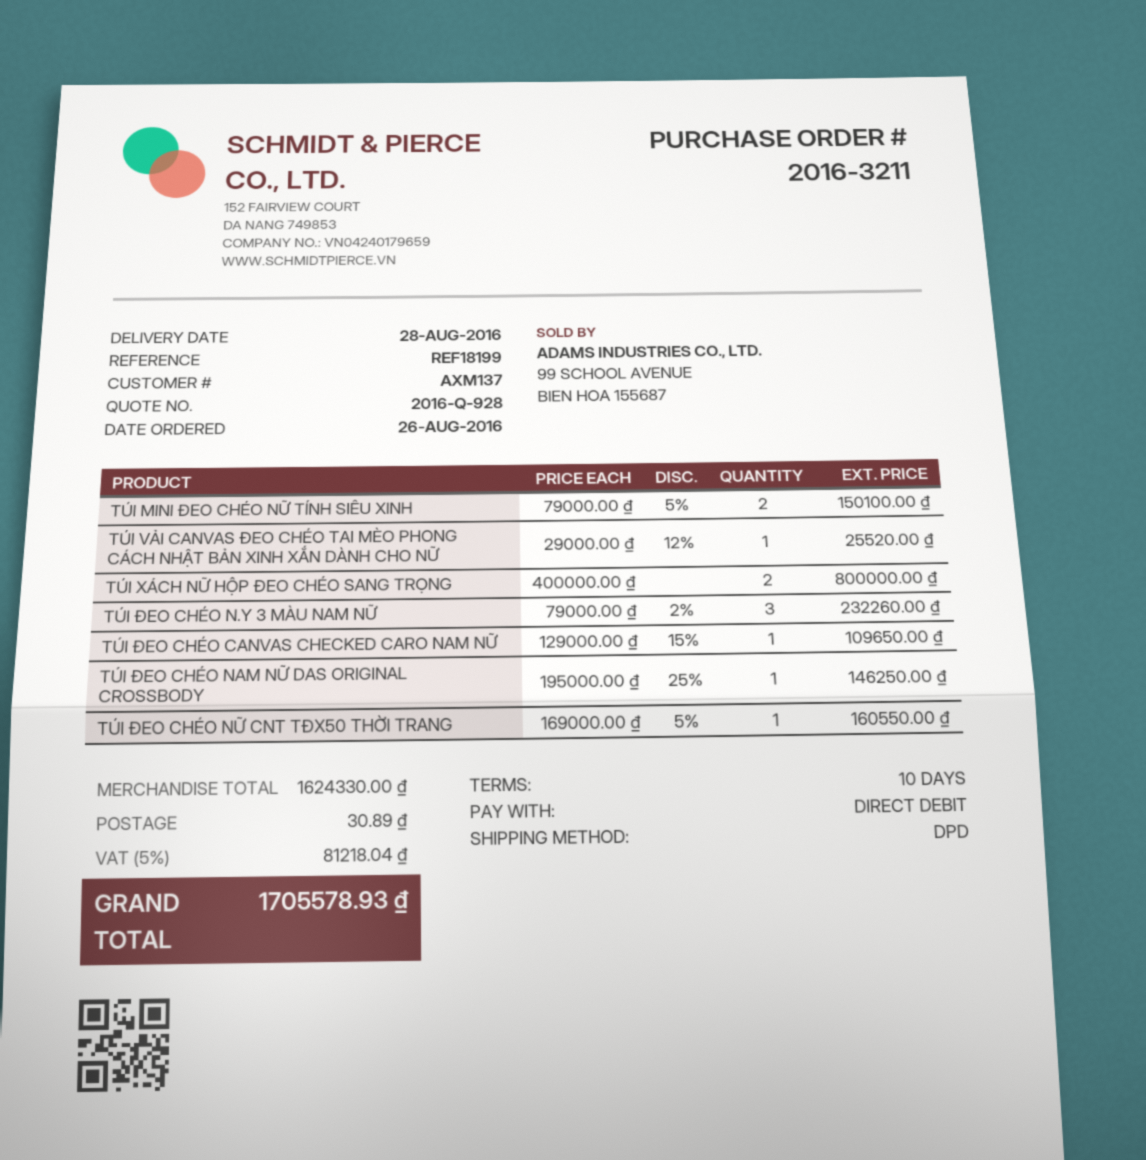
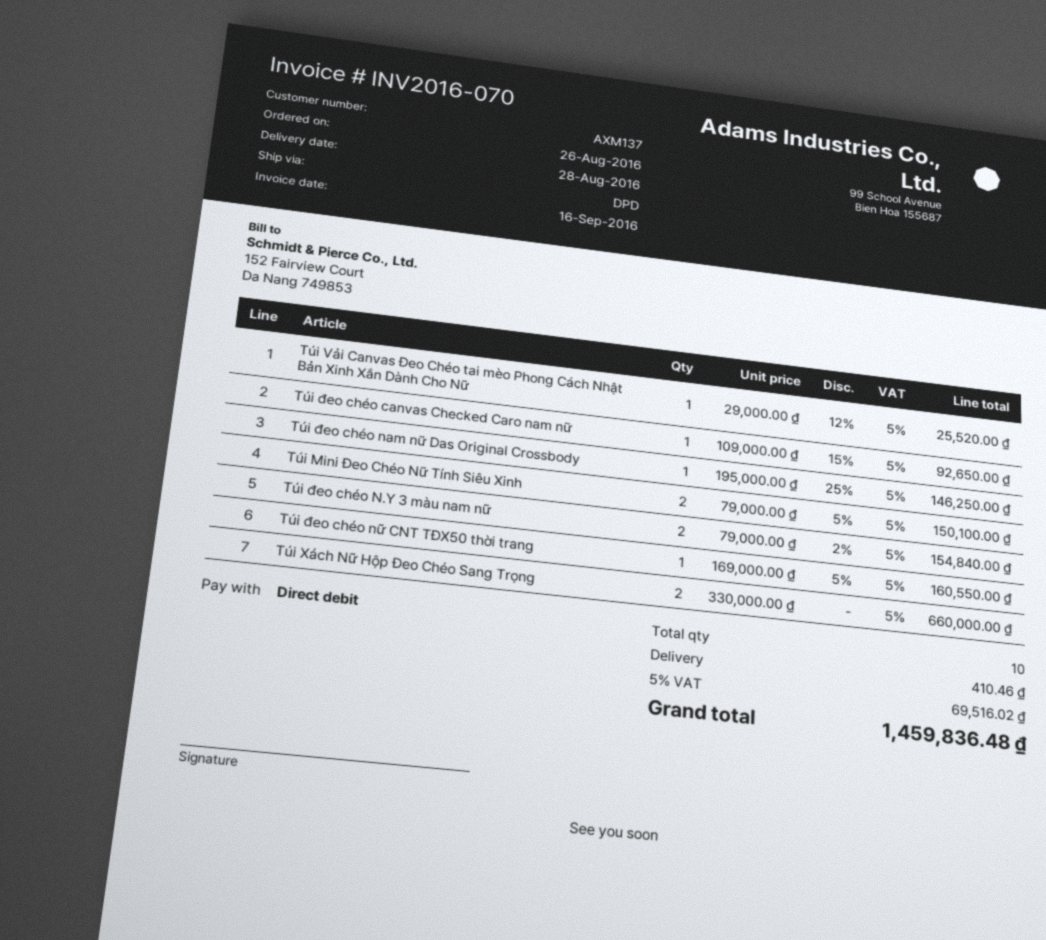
TÚI XÁCH NỮ HỘP ĐEO CHÉO SANG TRỌNG: 2 x 400000.00 = 800000.00 -> 2 x 330000.00 = 660000.00
TÚI ĐEO CHÉO N.Y 3 MÀU NAM NỮ: 3 x 79000.00 - 2% = 232260.00 -> 2 x 79000.00 - 2% = 154840.00
TÚI ĐEO CHÉO CANVAS CHECKED CARO NAM NỮ: 1 x 129000.00 - 15% = 109650.00 -> 1 x 109000.00 - 15% = 92650.00
shipping: 30.89 -> 410.46
tax: 5% = 81218.04 -> 5% = 69516.02
total: 1705578.93 -> 1459836.48

